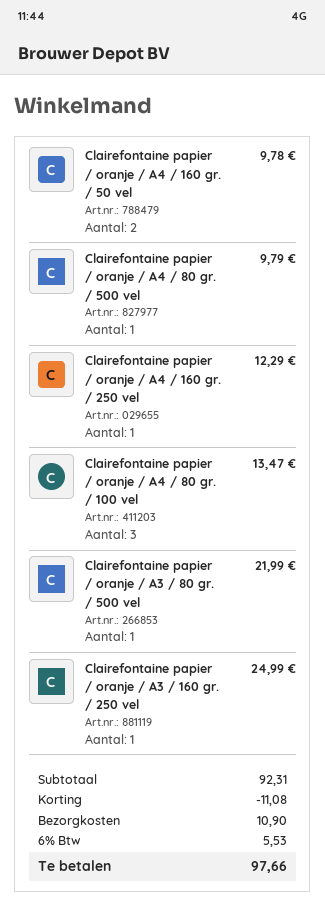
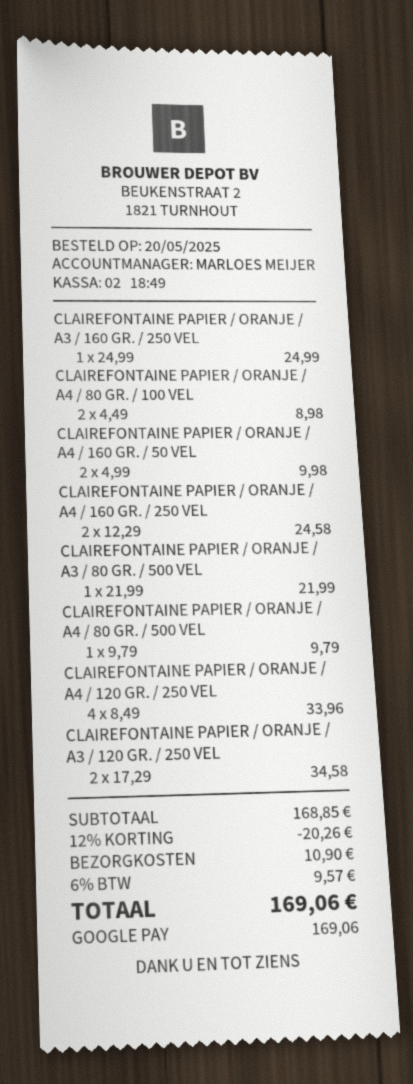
Clairefontaine papier / oranje / A4 / 160 gr. / 50 vel: 2 for 9.78 -> 2 for 9.98
Clairefontaine papier / oranje / A4 / 160 gr. / 250 vel: 1 for 12.29 -> 2 for 24.58
Clairefontaine papier / oranje / A4 / 80 gr. / 100 vel: 3 for 13.47 -> 2 for 8.98
CLAIREFONTAINE PAPIER / ORANJE / A4 / 120 GR. / 250 VEL: none -> 4 for 33.96
CLAIREFONTAINE PAPIER / ORANJE / A3 / 120 GR. / 250 VEL: none -> 2 for 34.58
subtotal: 92.31 -> 168.85
discount: 11.08 -> 20.26
tax: 6% = 5.53 -> 6% = 9.57
total: 97.66 -> 169.06

